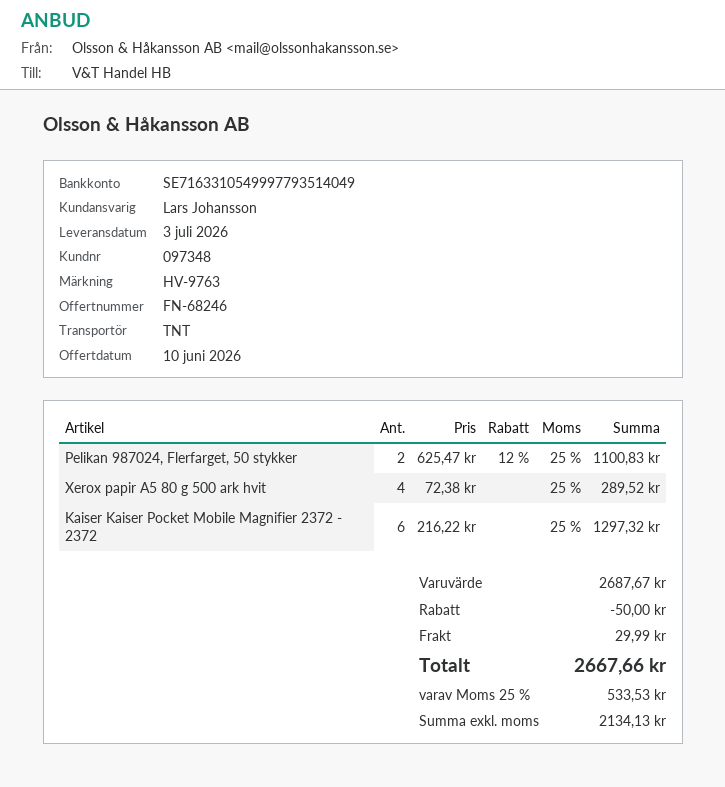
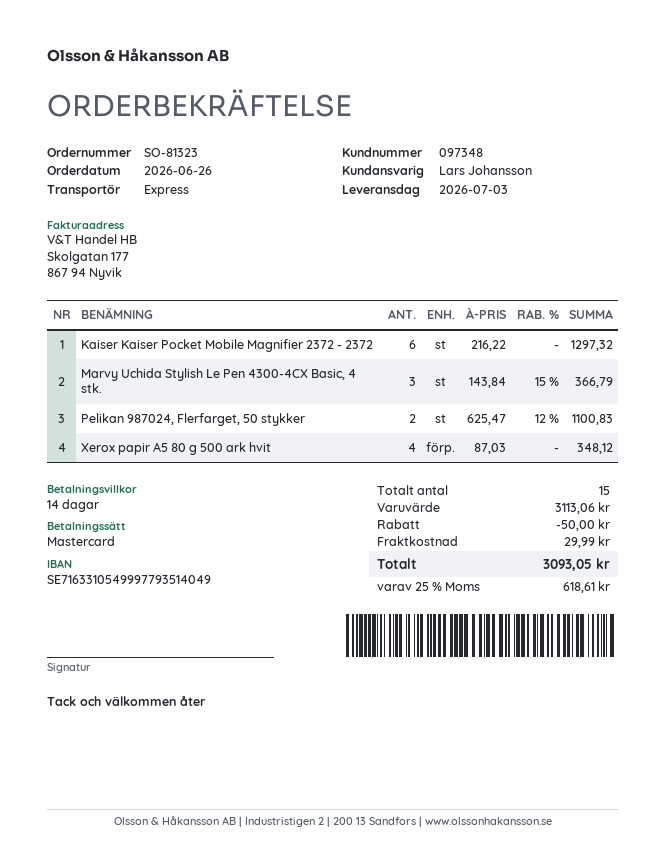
shipping method: TNT -> express
Xerox papir A5 80 g 500 ark hvit: 4 x 72.38 = 289.52 -> 4 x 87.03 = 348.12
Marvy Uchida Stylish Le Pen 4300-4CX Basic, 4 stk.: none -> 3 x 143.84 - 15% = 366.79
subtotal: 2687.67 -> 3113.06
tax: 25% = 533.53 -> 25% = 618.61
total: 2667.66 -> 3093.05

